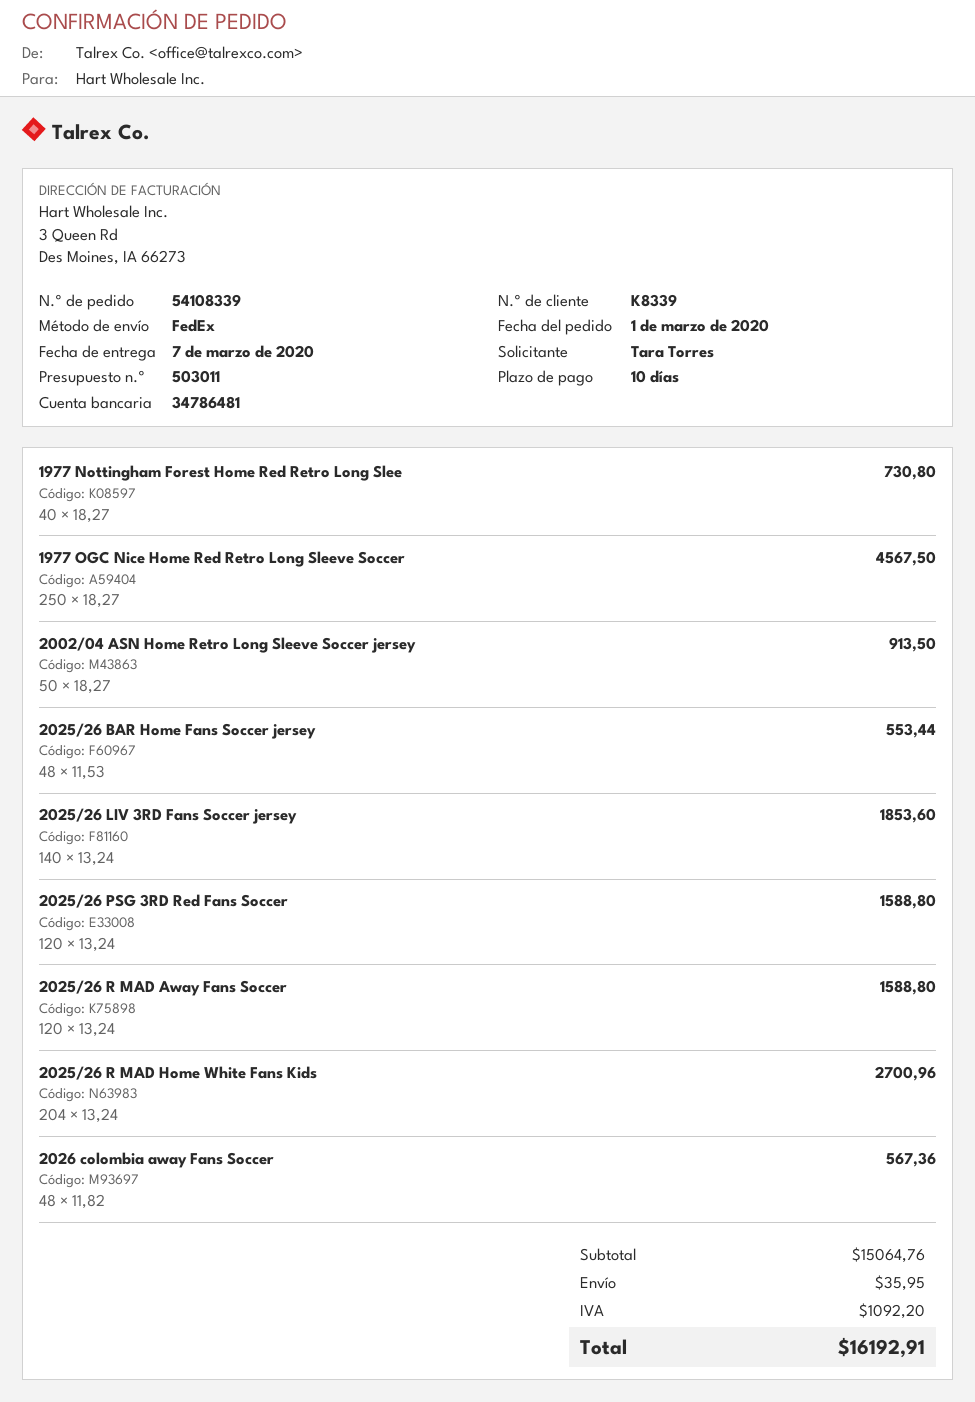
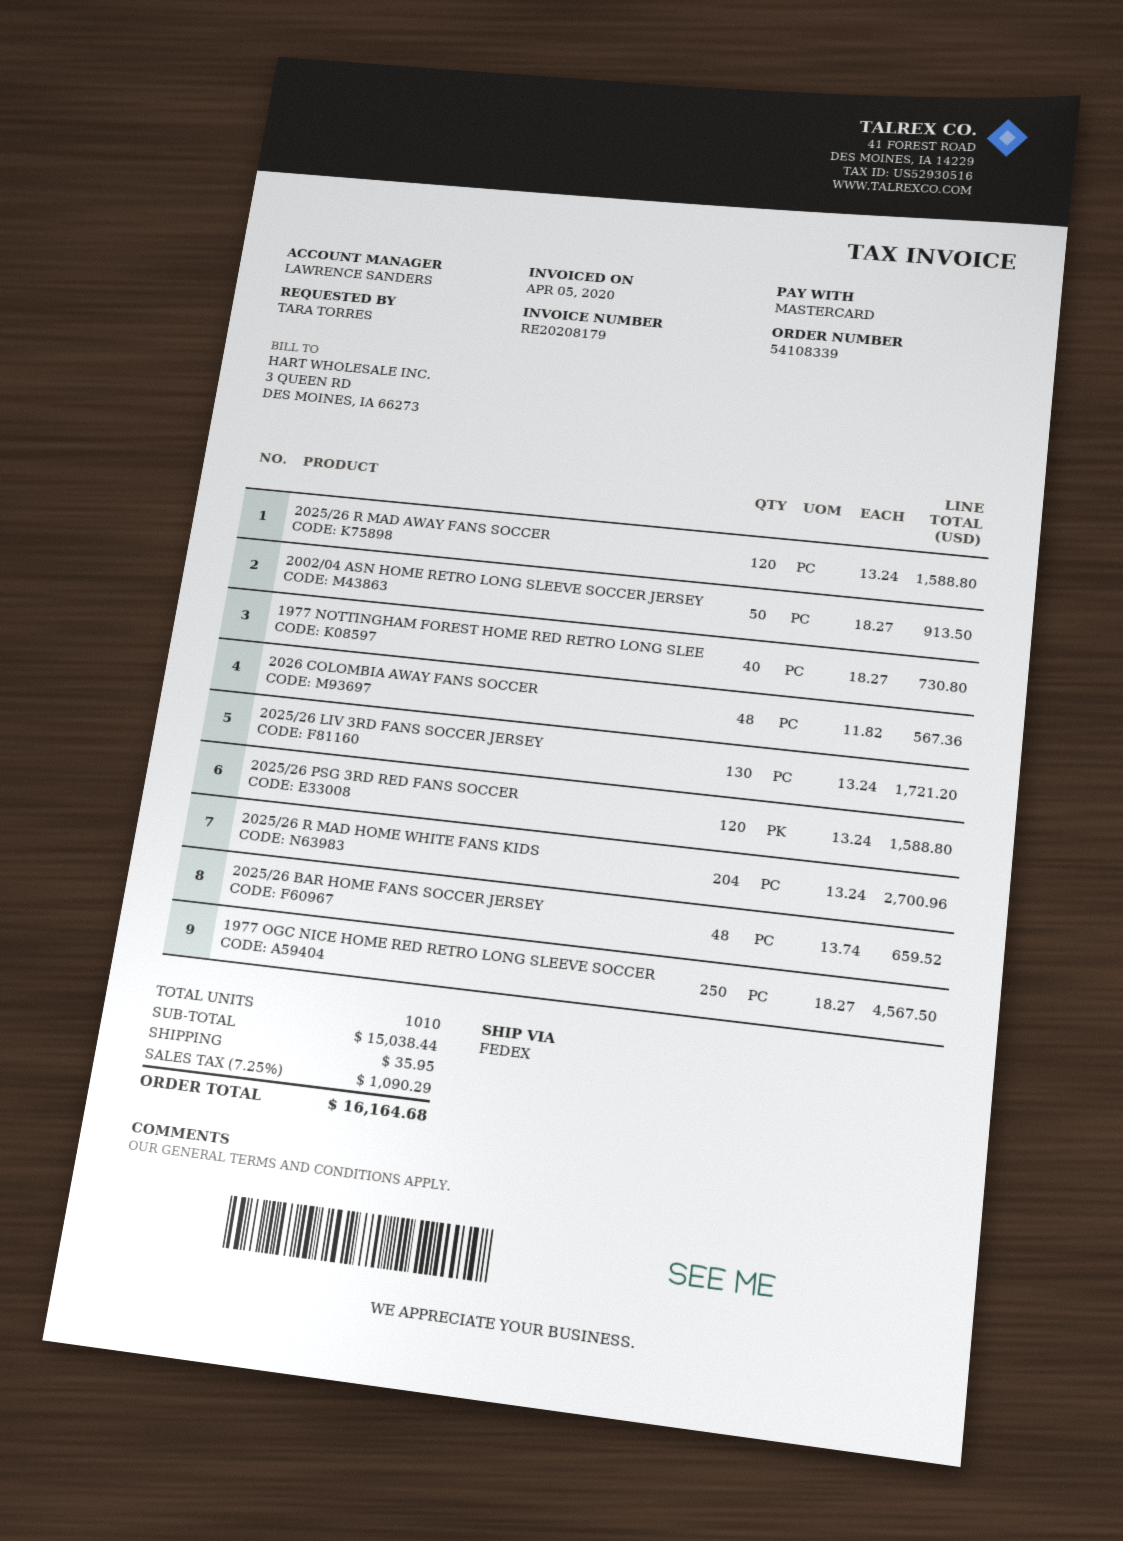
2025/26 BAR Home Fans Soccer jersey: 48 x 11.53 = 553.44 -> 48 x 13.74 = 659.52
2025/26 LIV 3RD Fans Soccer jersey: 140 x 13.24 = 1853.60 -> 130 x 13.24 = 1721.20
subtotal: 15064.76 -> 15038.44
tax: 1092.20 -> 1090.29
total: 16192.91 -> 16164.68

